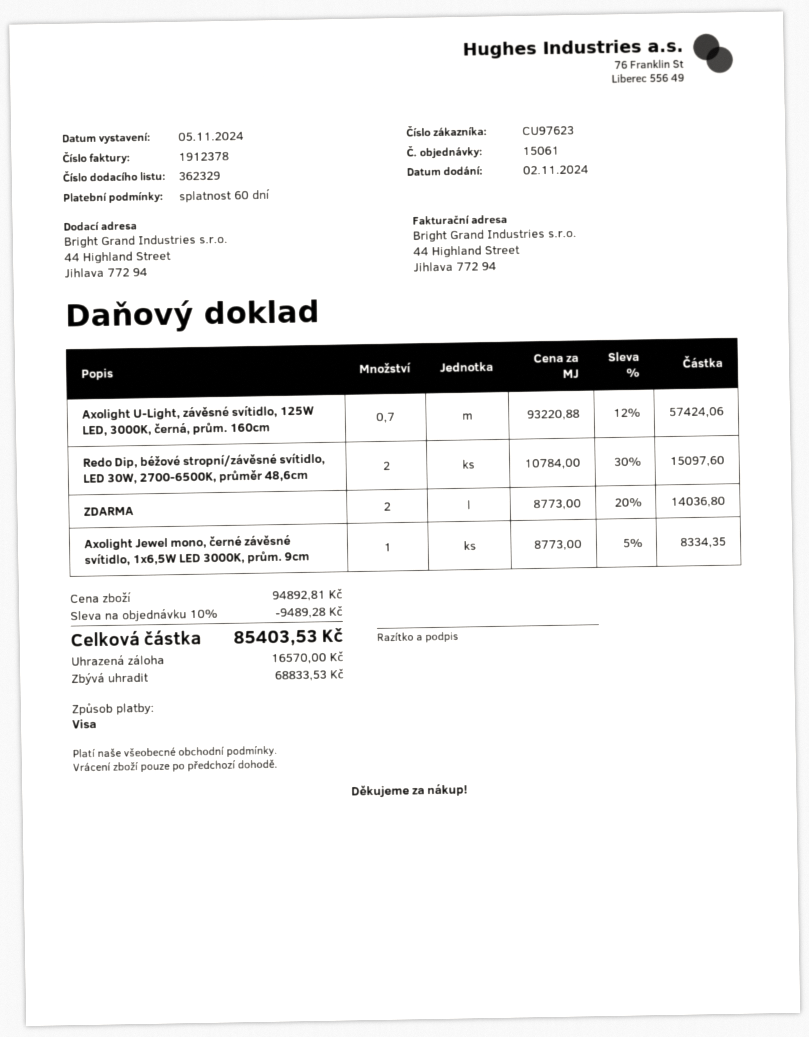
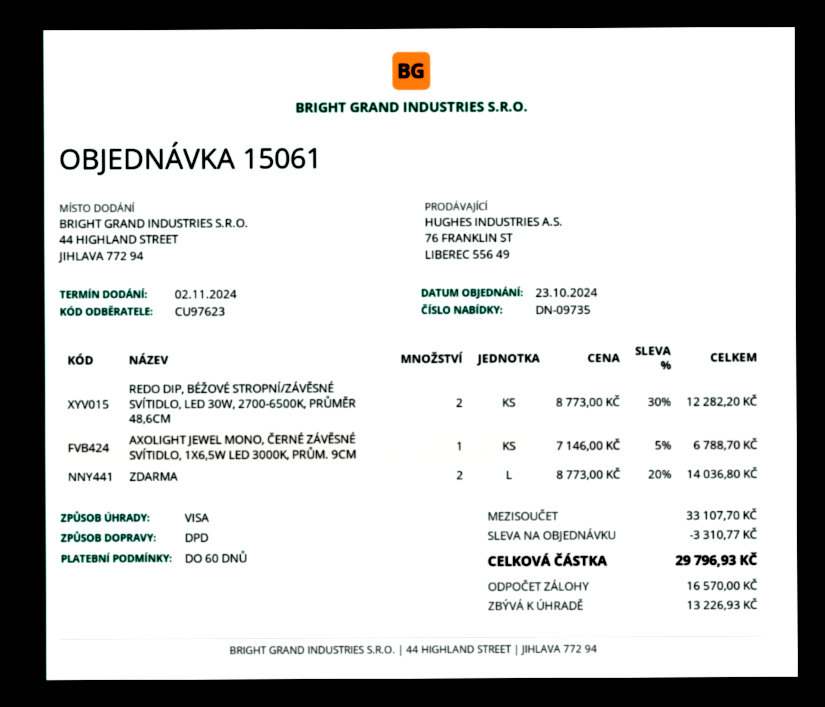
Axolight U-Light, závěsné svítidlo, 125W LED, 3000K, černá, prům. 160cm: 0.7 x 93220.88 - 12% = 57424.06 -> none
Redo Dip, béžové stropní/závěsné svítidlo, LED 30W, 2700-6500K, průměr 48,6cm: 2 x 10784.00 - 30% = 15097.60 -> 2 x 8773.00 - 30% = 12282.20
Axolight Jewel mono, černé závěsné svítidlo, 1x6,5W LED 3000K, prům. 9cm: 1 x 8773.00 - 5% = 8334.35 -> 1 x 7146.00 - 5% = 6788.70
subtotal: 94892.81 -> 33107.70
discount: 9489.28 -> 3310.77
total: 85403.53 -> 29796.93
balance: 68833.53 -> 13226.93

